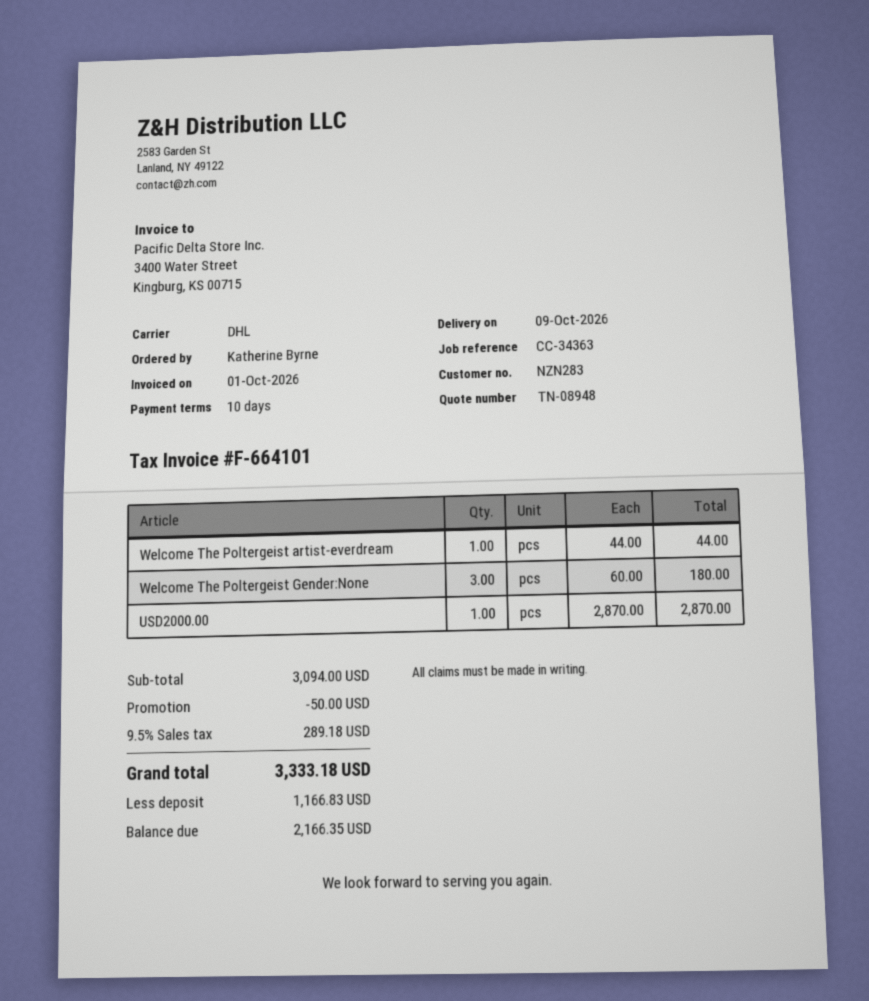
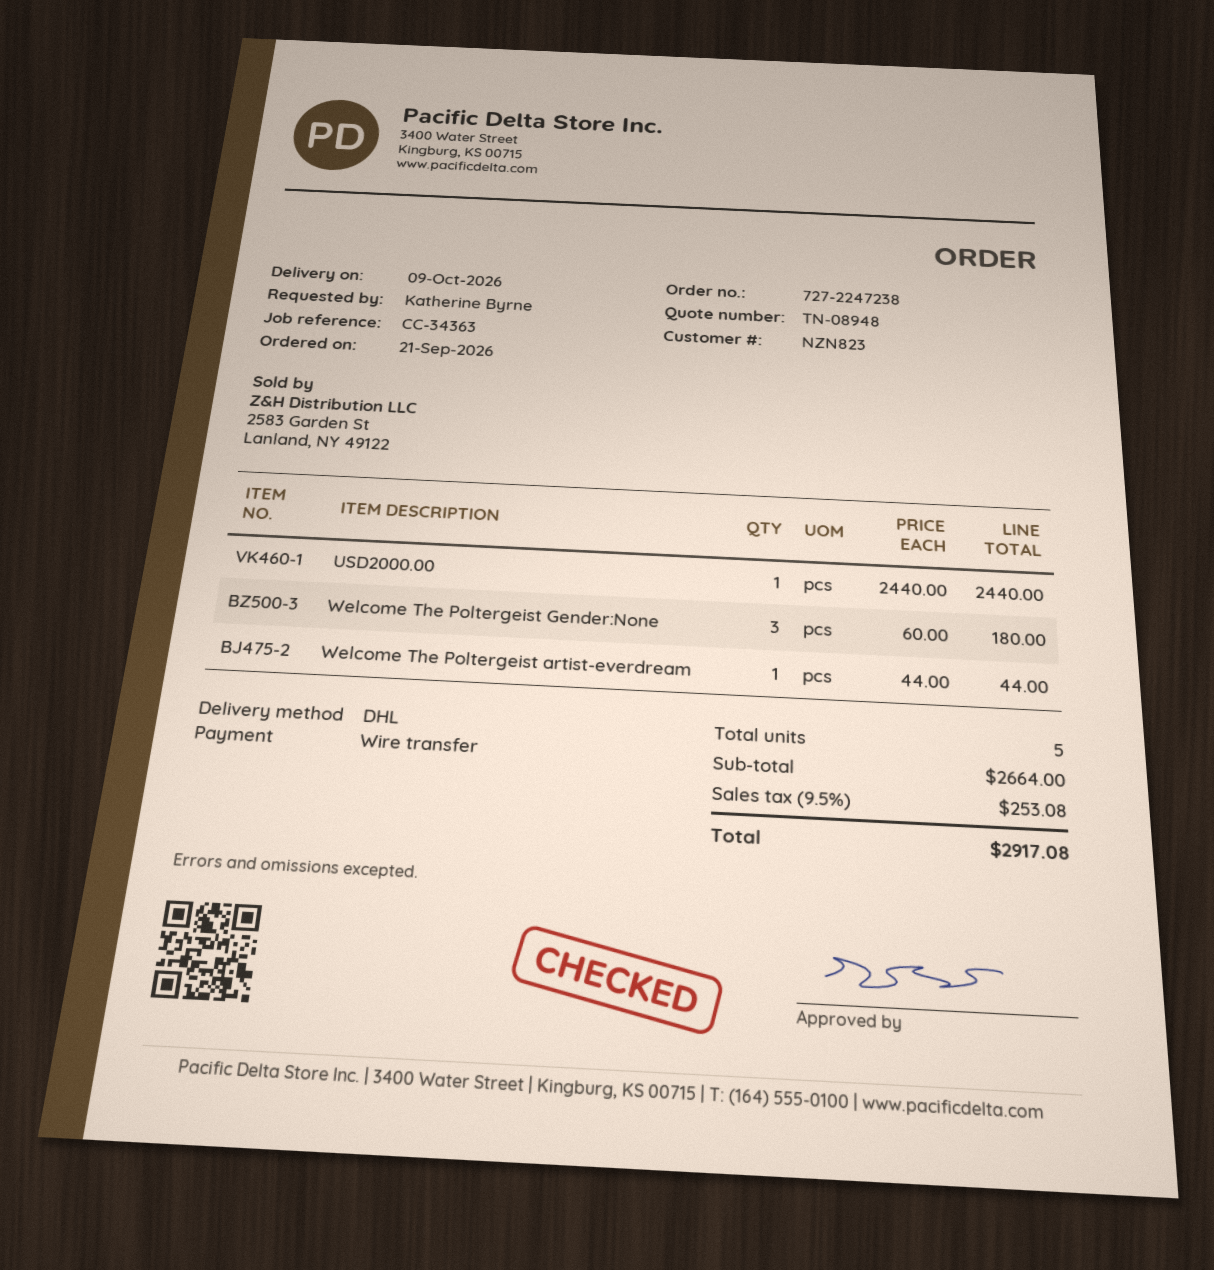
customer number: NZN283 -> NZN823
USD2000.00: 1 x 2870.00 = 2870.00 -> 1 x 2440.00 = 2440.00
subtotal: 3094.00 -> 2664.00
discount: 50.00 -> none
tax: 9.5% = 289.18 -> 9.5% = 253.08
total: 3333.18 -> 2917.08

